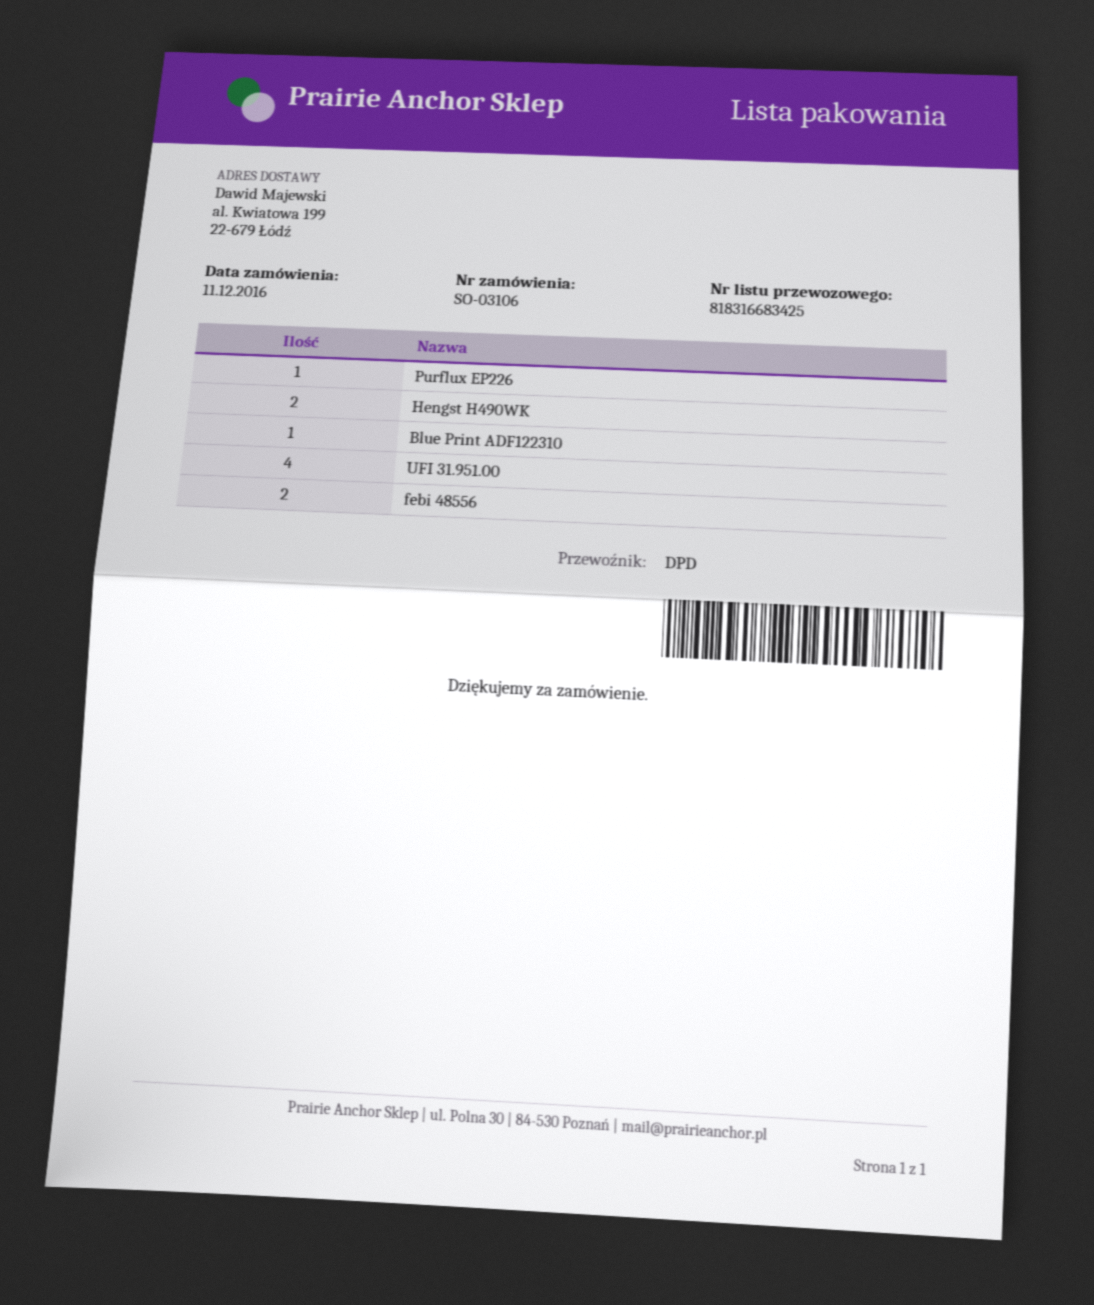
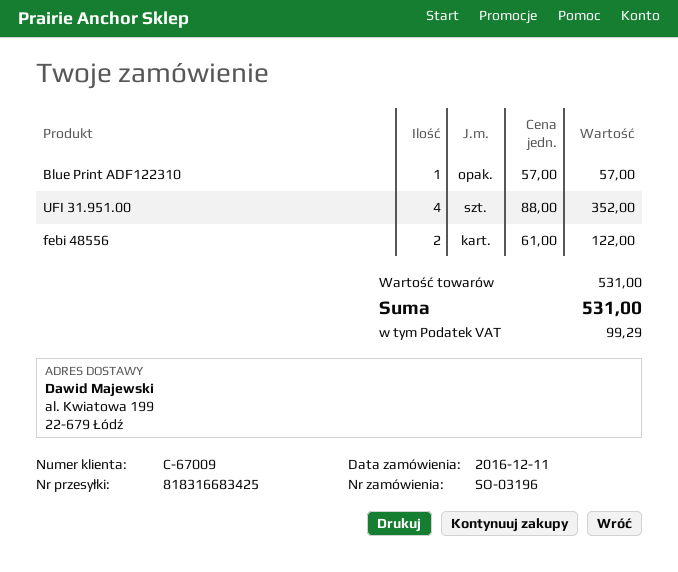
order number: SO-03106 -> SO-03196
Purflux EP226: 1 -> none
Hengst H490WK: 2 -> none

